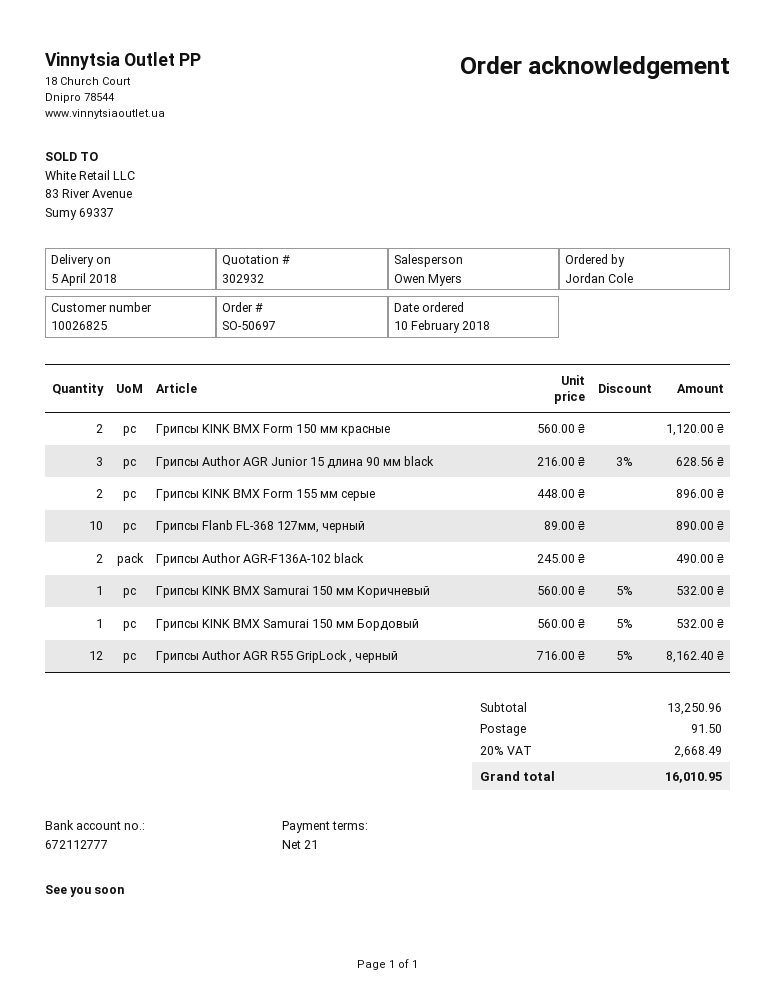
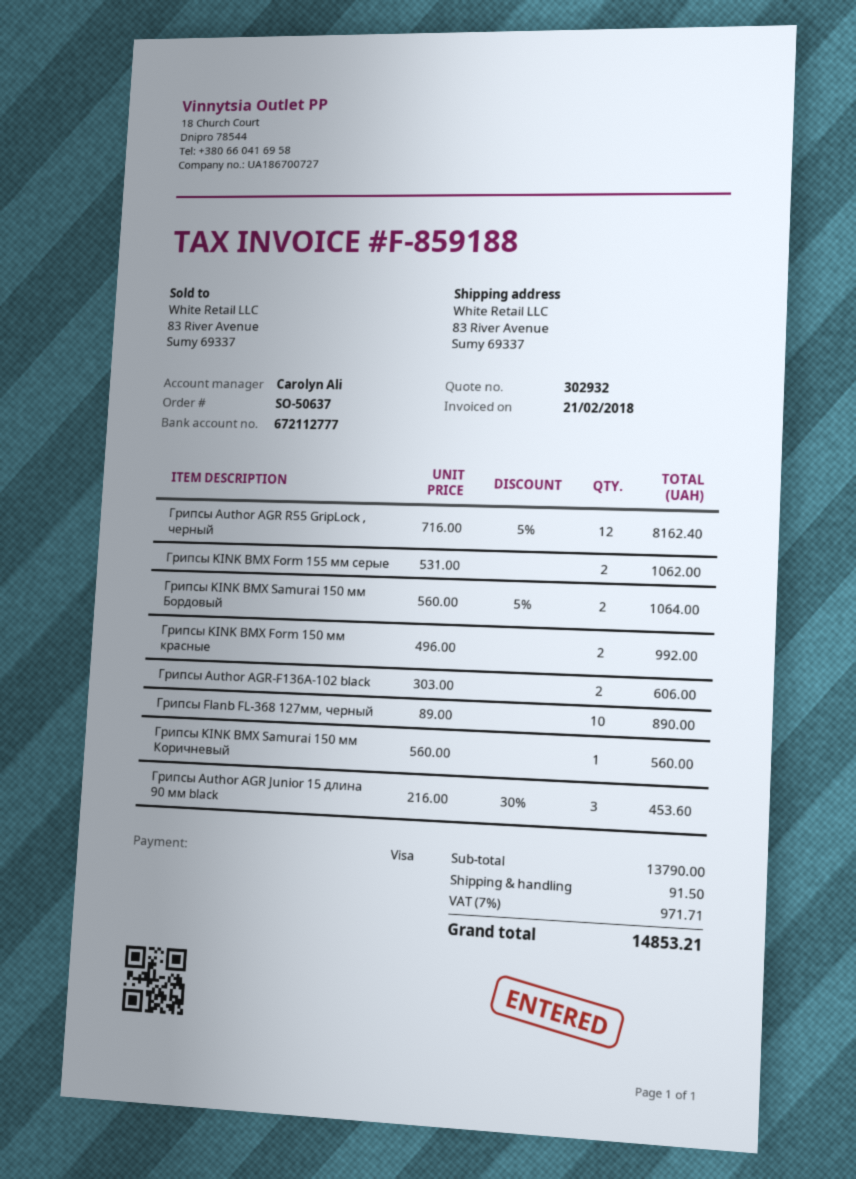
order number: SO-50697 -> SO-50637
sales rep: Owen Myers -> Carolyn Ali
Грипсы KINK BMX Form 150 мм красные: 2 x 560.00 = 1120.00 -> 2 x 496.00 = 992.00
Грипсы Author AGR Junior 15 длина 90 мм black: 3 x 216.00 - 3% = 628.56 -> 3 x 216.00 - 30% = 453.60
Грипсы KINK BMX Form 155 мм серые: 2 x 448.00 = 896.00 -> 2 x 531.00 = 1062.00
Грипсы Author AGR-F136A-102 black: 2 x 245.00 = 490.00 -> 2 x 303.00 = 606.00
Грипсы KINK BMX Samurai 150 мм Коричневый: 1 x 560.00 - 5% = 532.00 -> 1 x 560.00 = 560.00
Грипсы KINK BMX Samurai 150 мм Бордовый: 1 x 560.00 - 5% = 532.00 -> 2 x 560.00 - 5% = 1064.00
subtotal: 13250.96 -> 13790.00
tax: 20% = 2668.49 -> 7% = 971.71
total: 16010.95 -> 14853.21

